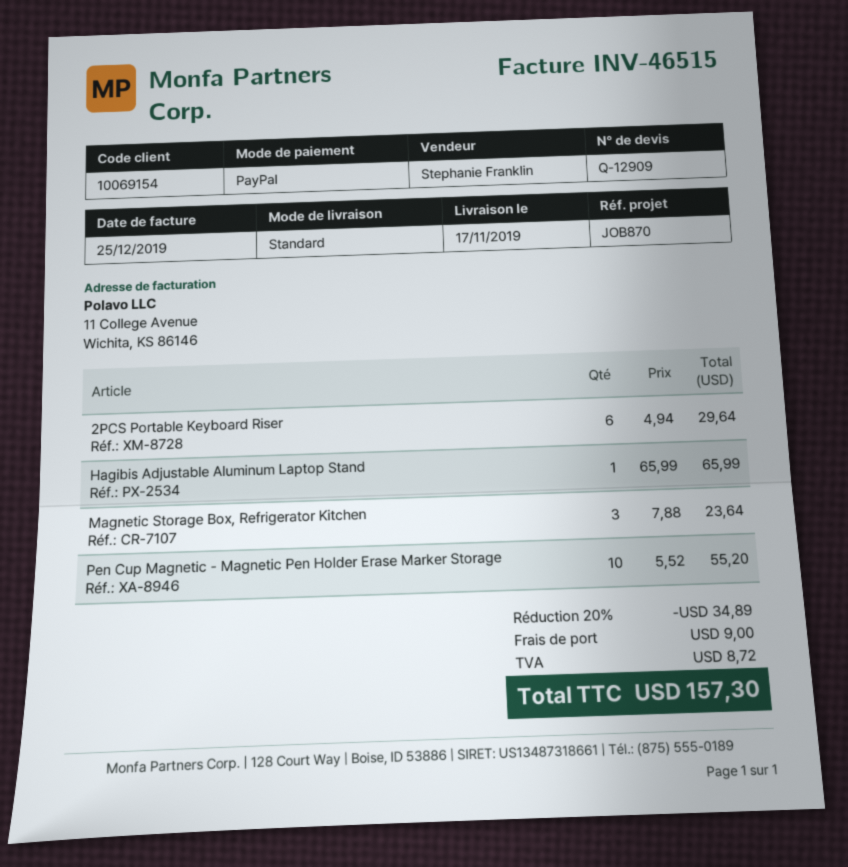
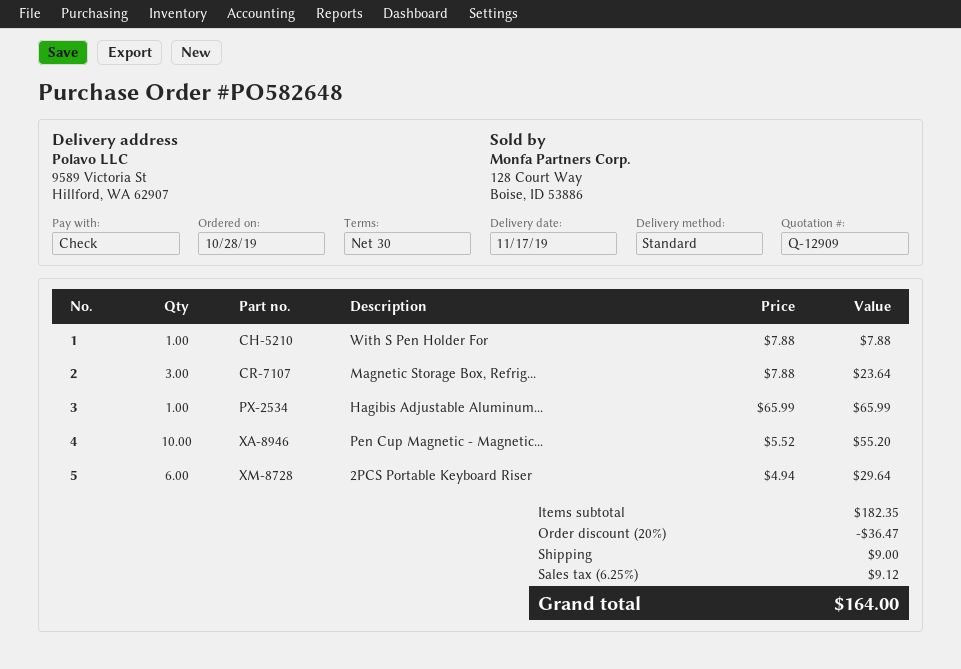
payment method: PayPal -> cheque
With S Pen Holder For: none -> 1 x 7.88 = 7.88
discount: 20% = 34.89 -> 20% = 36.47
tax: 8.72 -> 9.12
total: 157.30 -> 164.00

